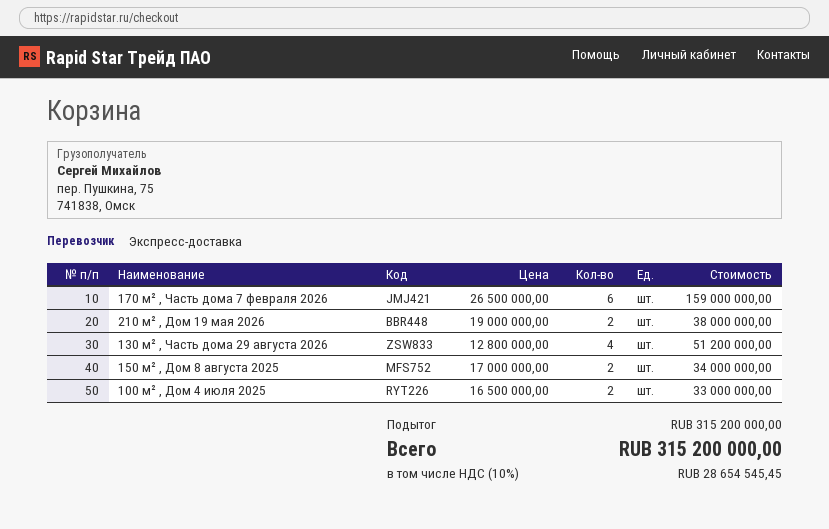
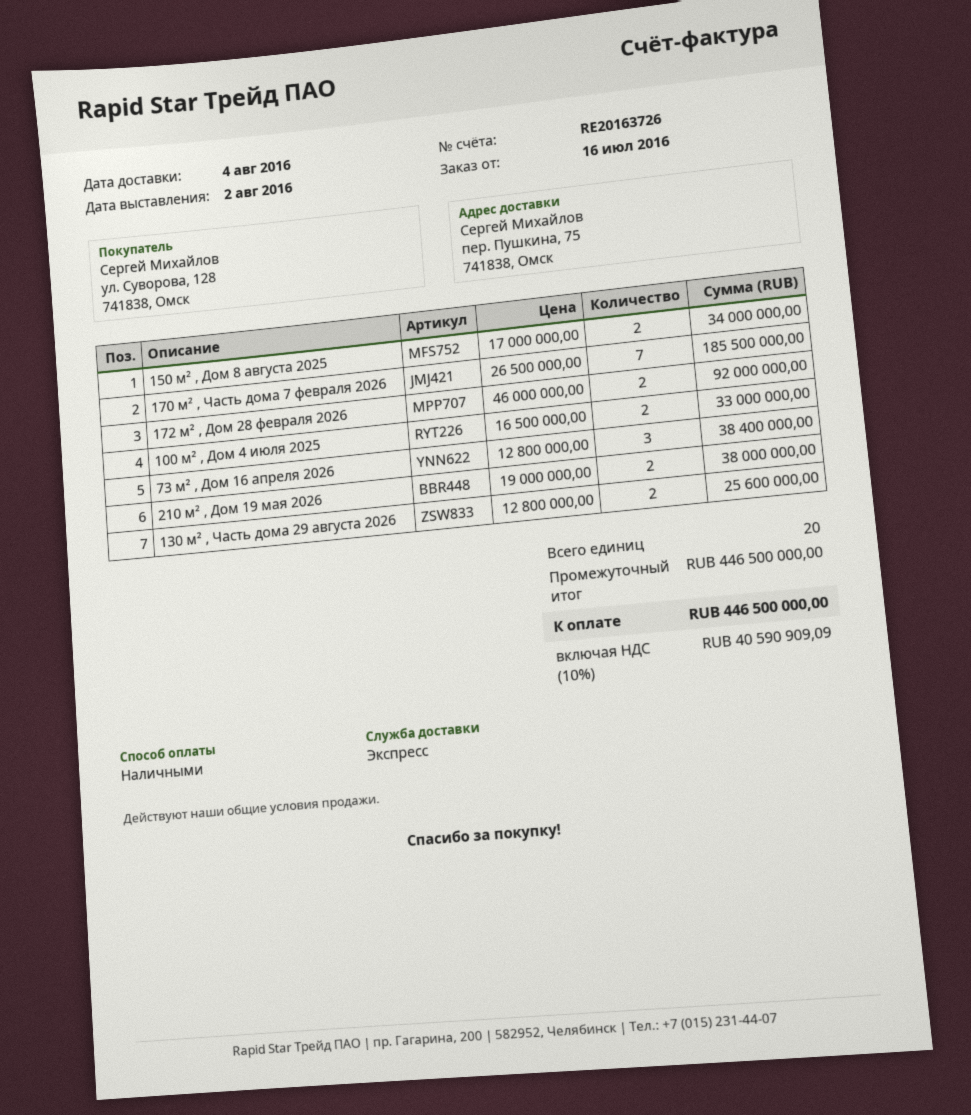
170 м² , Часть дома 7 февраля 2026: 6 x 26500000.00 = 159000000.00 -> 7 x 26500000.00 = 185500000.00
130 м² , Часть дома 29 августа 2026: 4 x 12800000.00 = 51200000.00 -> 2 x 12800000.00 = 25600000.00
172 м² , Дом 28 февраля 2026: none -> 2 x 46000000.00 = 92000000.00
73 м² , Дом 16 апреля 2026: none -> 3 x 12800000.00 = 38400000.00
subtotal: 315200000.00 -> 446500000.00
tax: 10% = 28654545.45 -> 10% = 40590909.09
total: 315200000.00 -> 446500000.00

